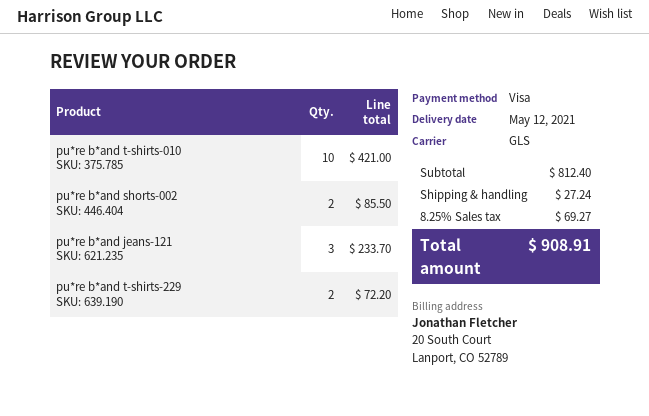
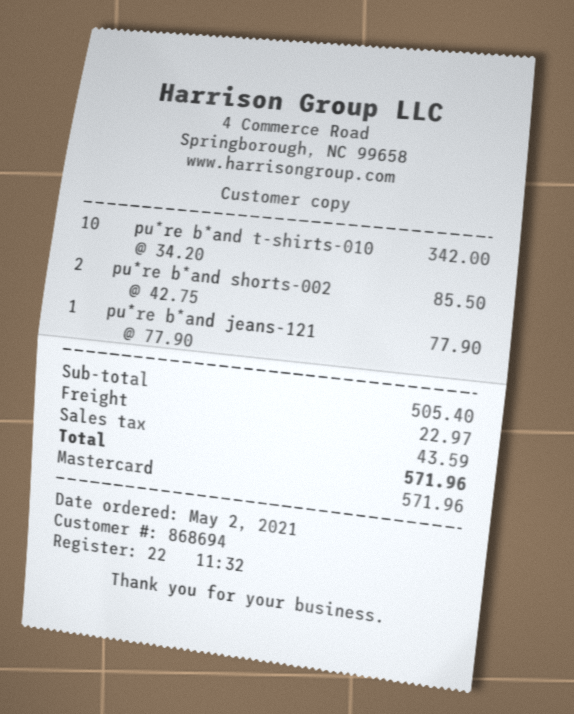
payment method: Visa -> Mastercard
pu*re b*and t-shirts-010: 10 for 421.00 -> 10 for 342.00
pu*re b*and jeans-121: 3 for 233.70 -> 1 for 77.90
pu*re b*and t-shirts-229: 2 for 72.20 -> none
subtotal: 812.40 -> 505.40
shipping: 27.24 -> 22.97
tax: 69.27 -> 43.59
total: 908.91 -> 571.96

